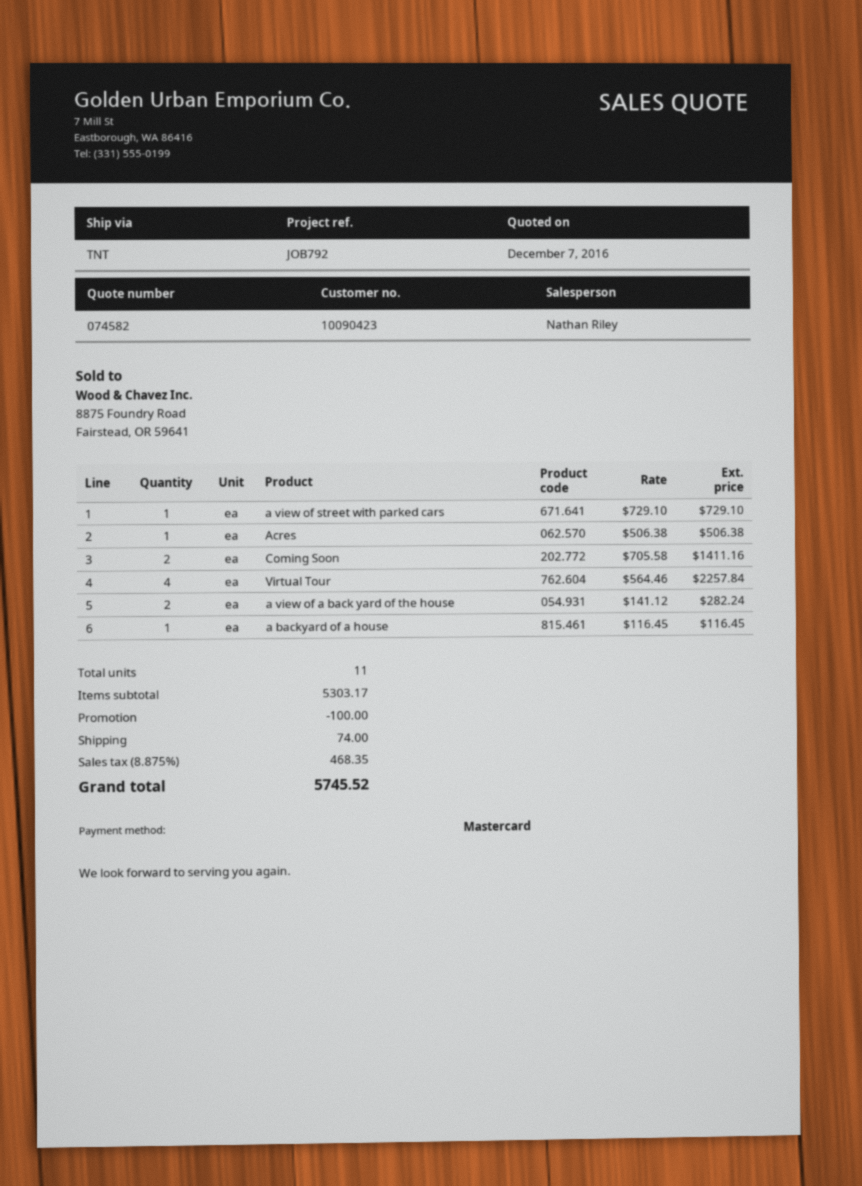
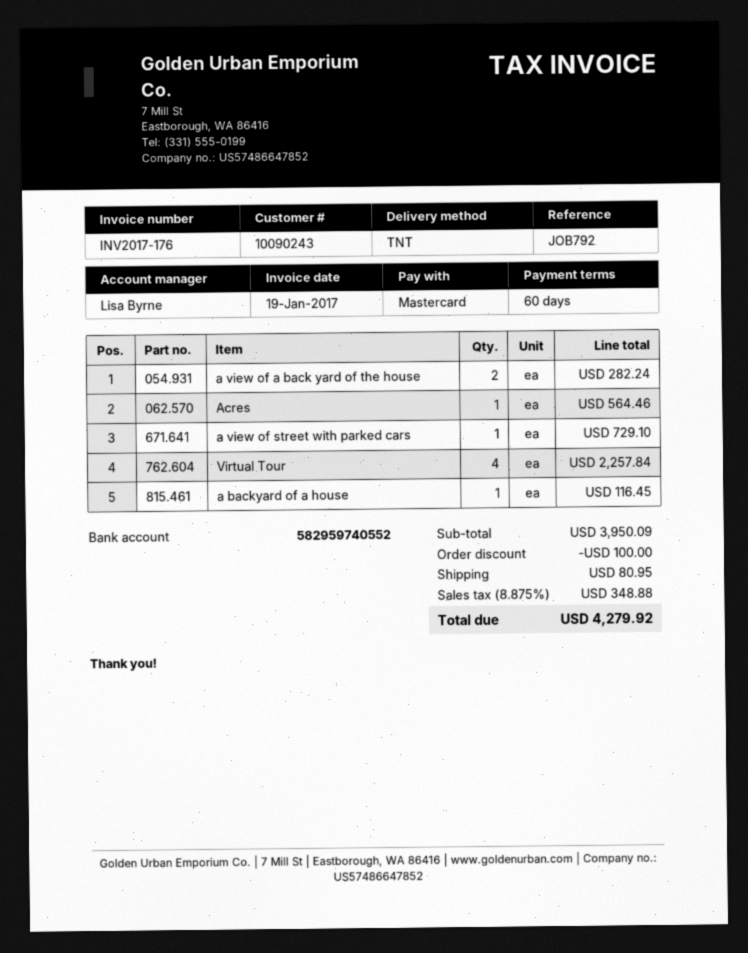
customer number: 10090423 -> 10090243
sales rep: Nathan Riley -> Lisa Byrne
Acres: 1 for 506.38 -> 1 for 564.46
Coming Soon: 2 for 1411.16 -> none
subtotal: 5303.17 -> 3950.09
shipping: 74.00 -> 80.95
tax: 8.875% = 468.35 -> 8.875% = 348.88
total: 5745.52 -> 4279.92

